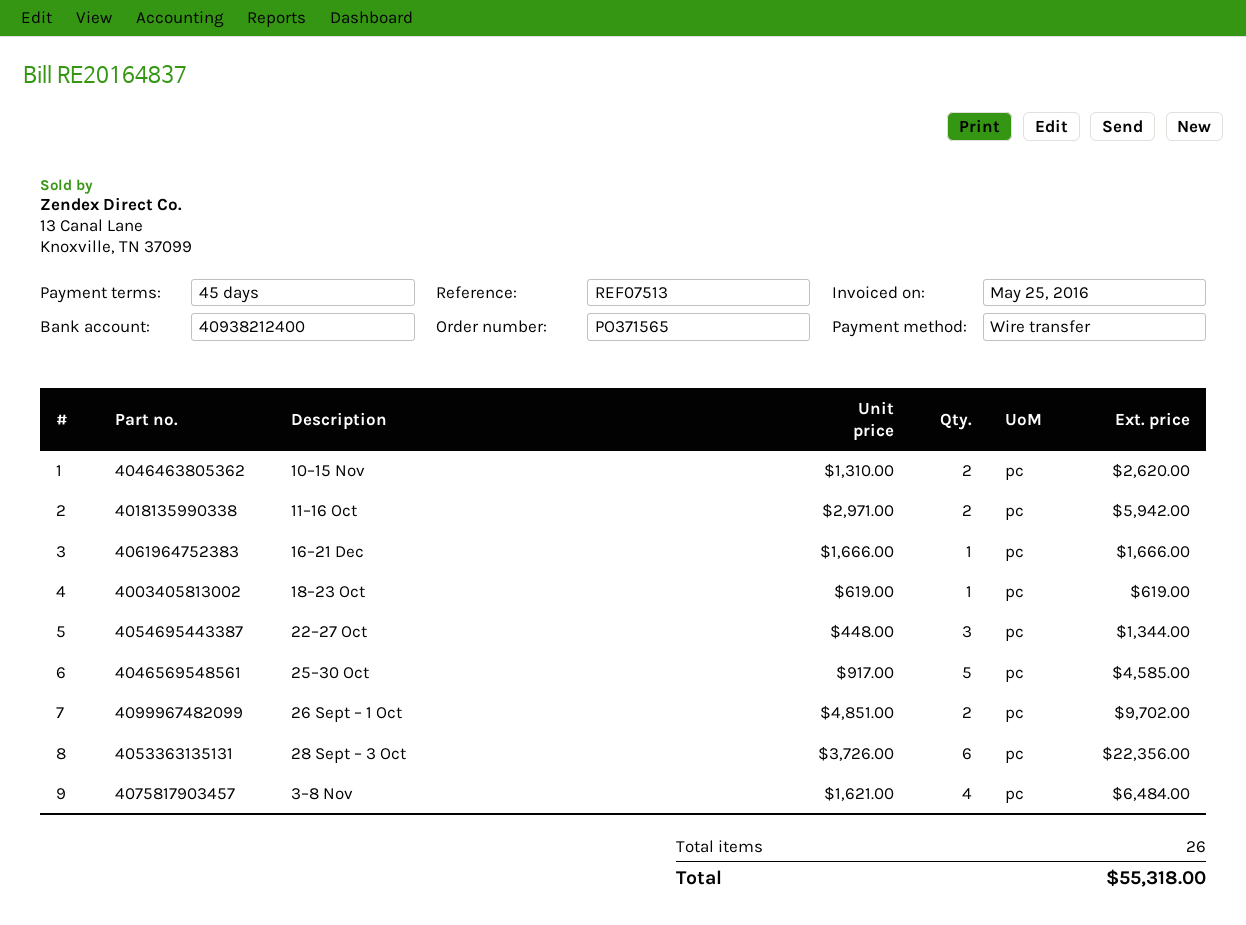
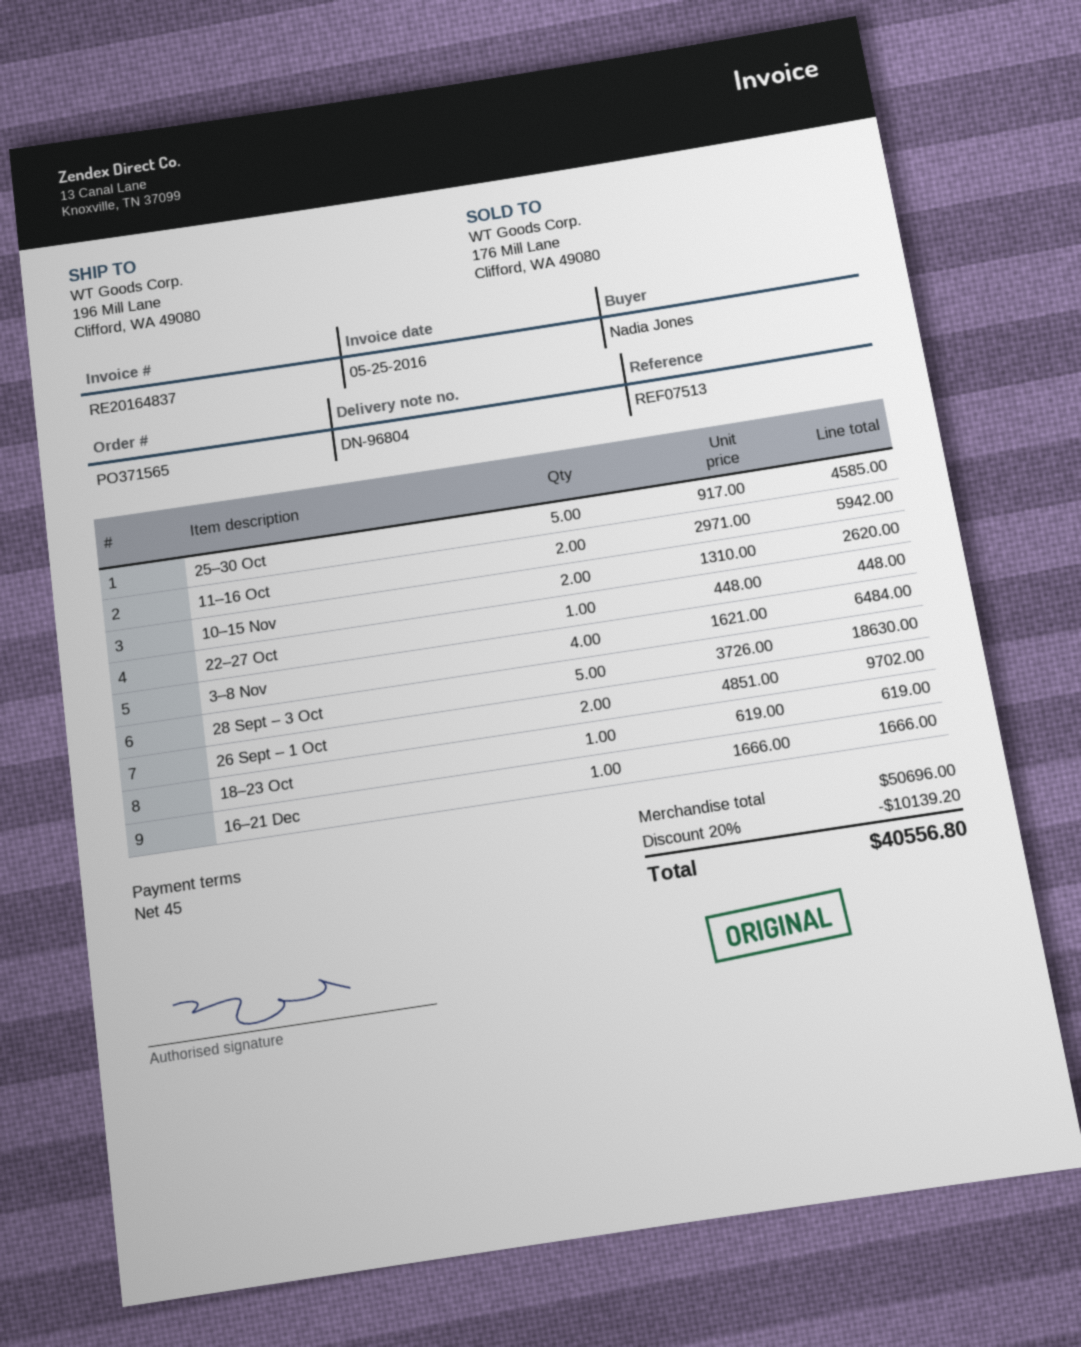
22–27 Oct: 3 x 448.00 = 1344.00 -> 1 x 448.00 = 448.00
28 Sept – 3 Oct: 6 x 3726.00 = 22356.00 -> 5 x 3726.00 = 18630.00
discount: none -> 20% = 10139.20
total: 55318.00 -> 40556.80

